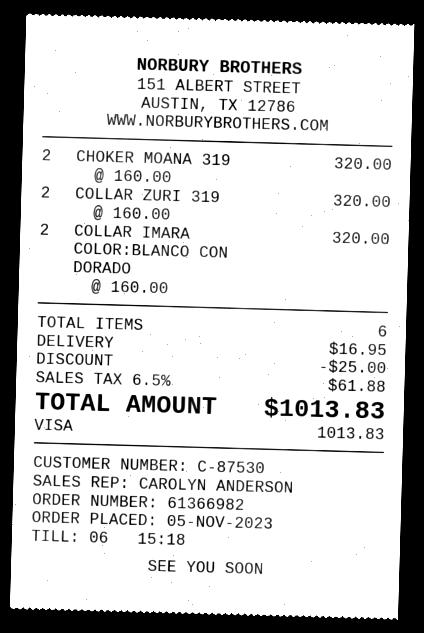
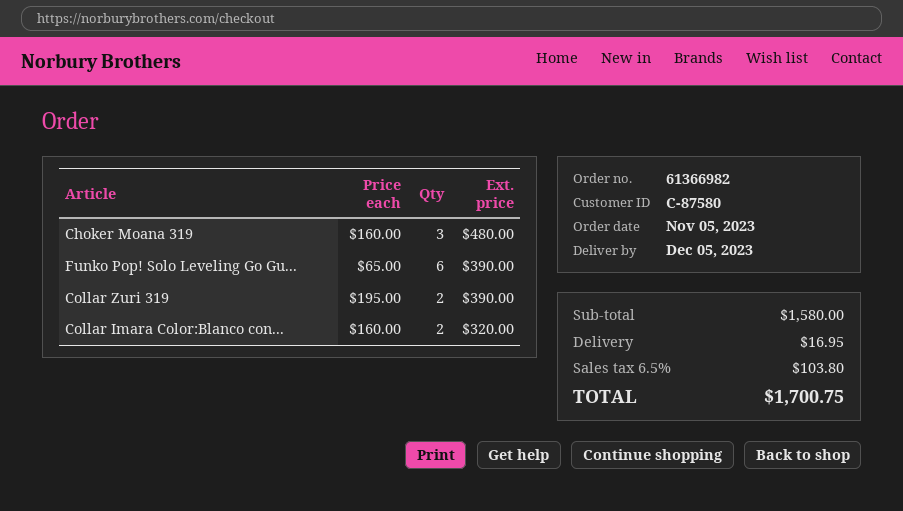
customer number: C-87530 -> C-87580
CHOKER MOANA 319: 2 x 160.00 = 320.00 -> 3 x 160.00 = 480.00
COLLAR ZURI 319: 2 x 160.00 = 320.00 -> 2 x 195.00 = 390.00
Funko Pop! Solo Leveling Go Gu...: none -> 6 x 65.00 = 390.00
discount: 25.00 -> none
tax: 6.5% = 61.88 -> 6.5% = 103.80
total: 1013.83 -> 1700.75

